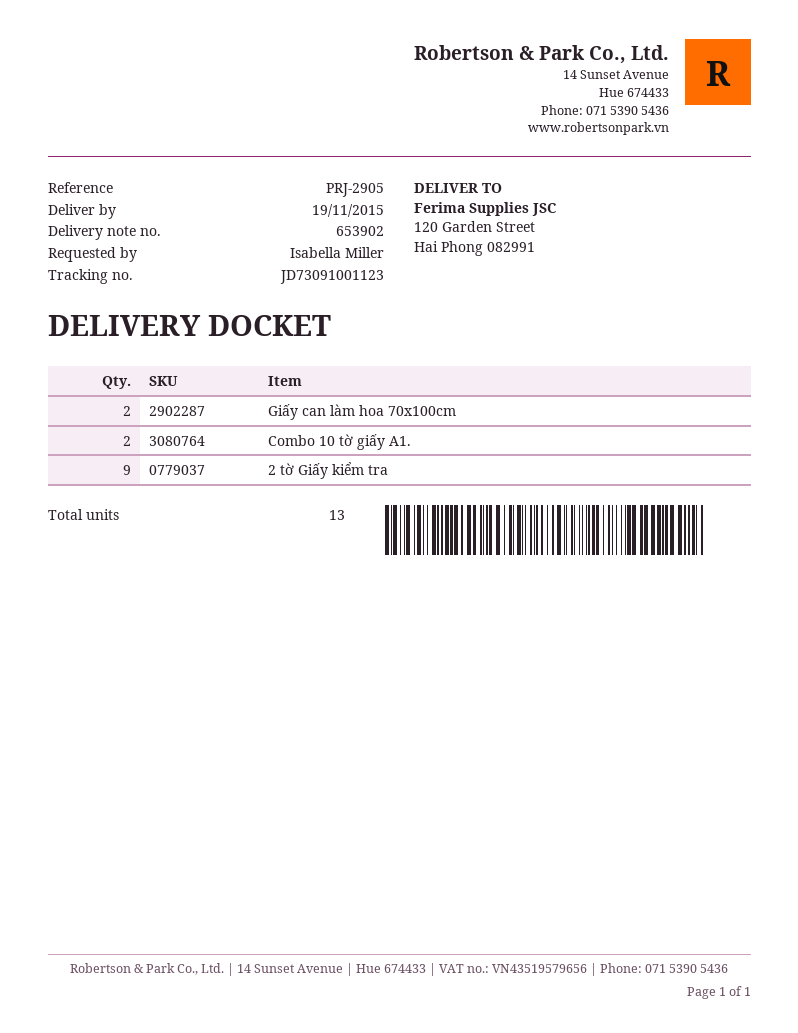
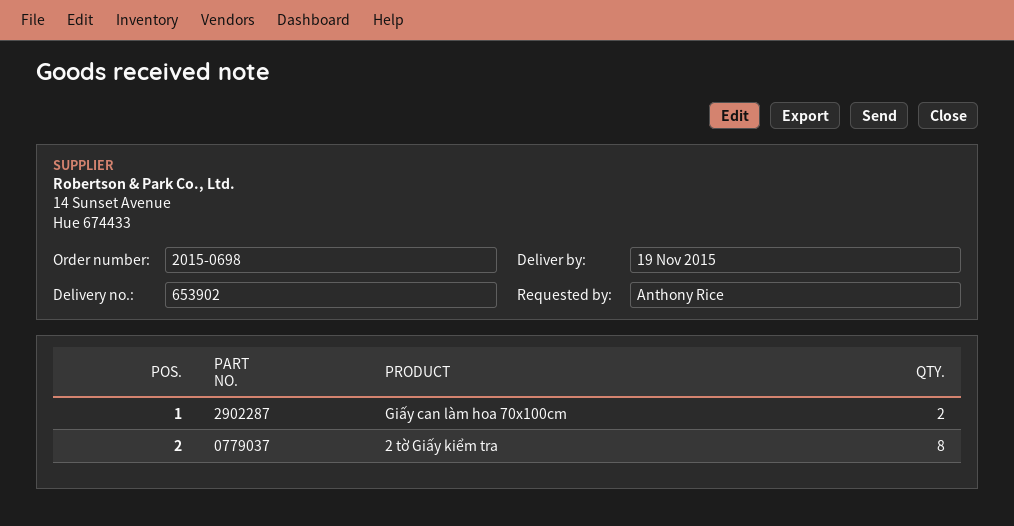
ordered by: Isabella Miller -> Anthony Rice
Combo 10 tờ giấy A1.: 2 -> none
2 tờ Giấy kiểm tra: 9 -> 8

